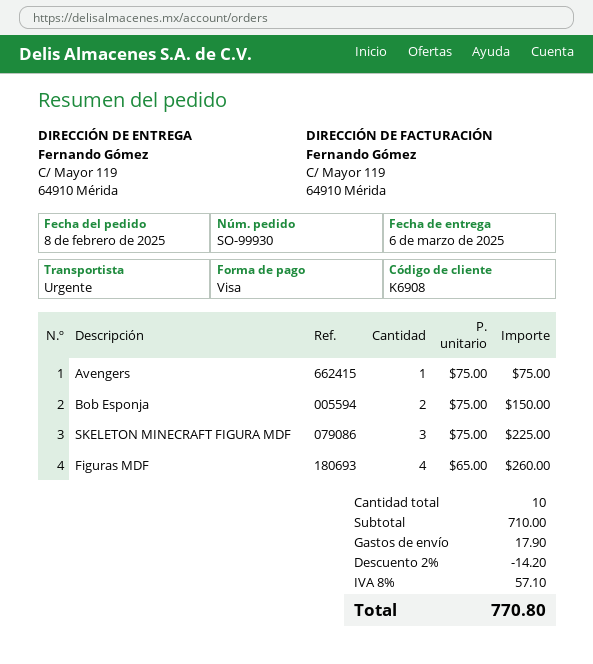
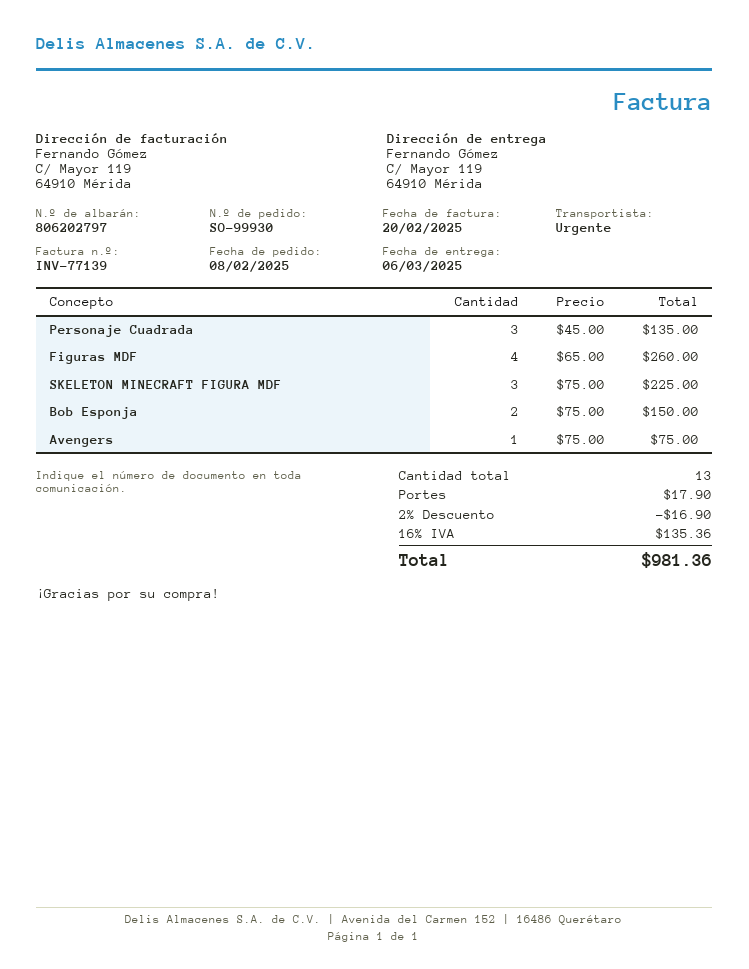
Personaje Cuadrada: none -> 3 x 45.00 = 135.00
total quantity: 10 -> 13
discount: 2% = 14.20 -> 2% = 16.90
tax: 8% = 57.10 -> 16% = 135.36
total: 770.80 -> 981.36

